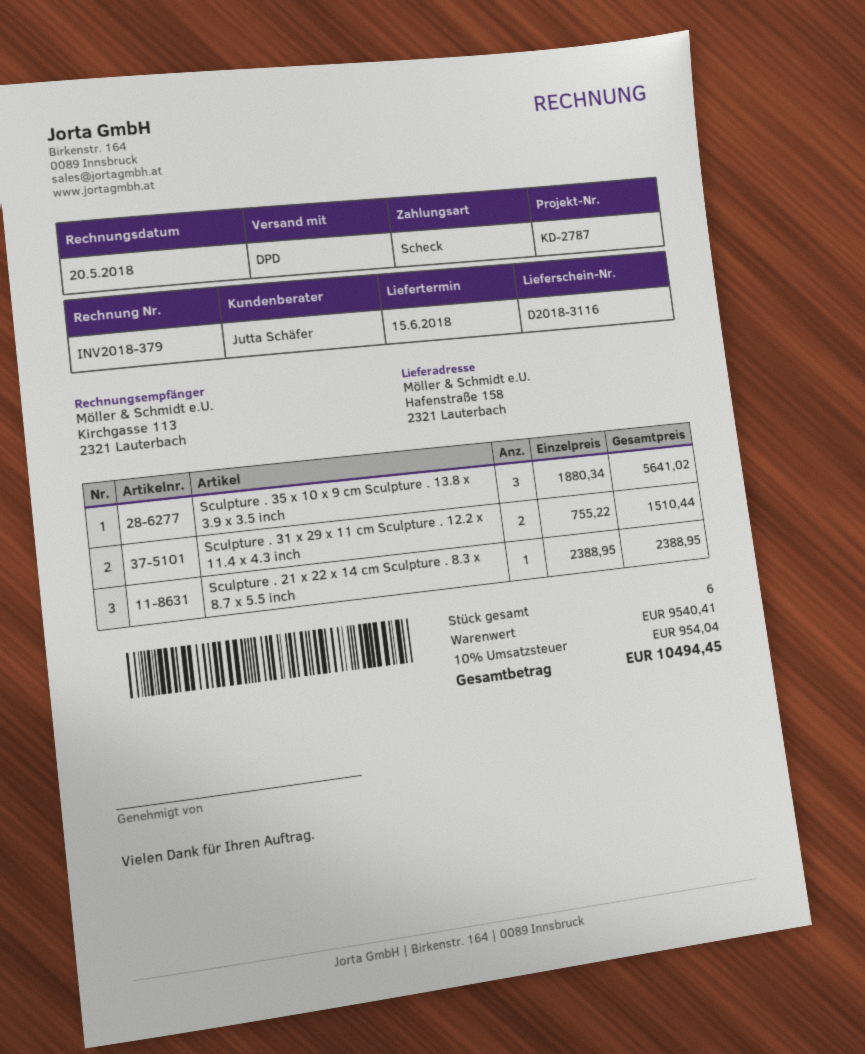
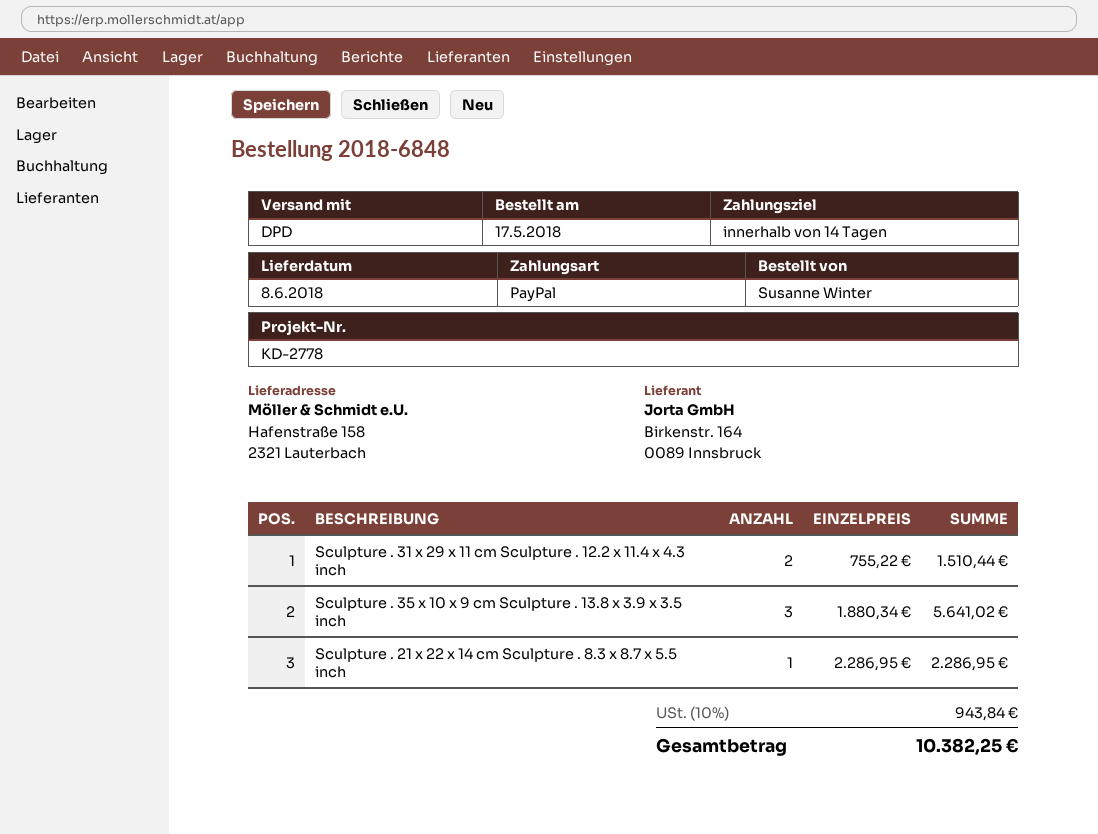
delivery date: 2018-06-15 -> 2018-06-08
reference: KD-2787 -> KD-2778
payment method: cheque -> PayPal
Sculpture . 21 x 22 x 14 cm Sculpture . 8.3 x 8.7 x 5.5 inch: 1 x 2388.95 = 2388.95 -> 1 x 2286.95 = 2286.95
tax: 10% = 954.04 -> 10% = 943.84
total: 10494.45 -> 10382.25

